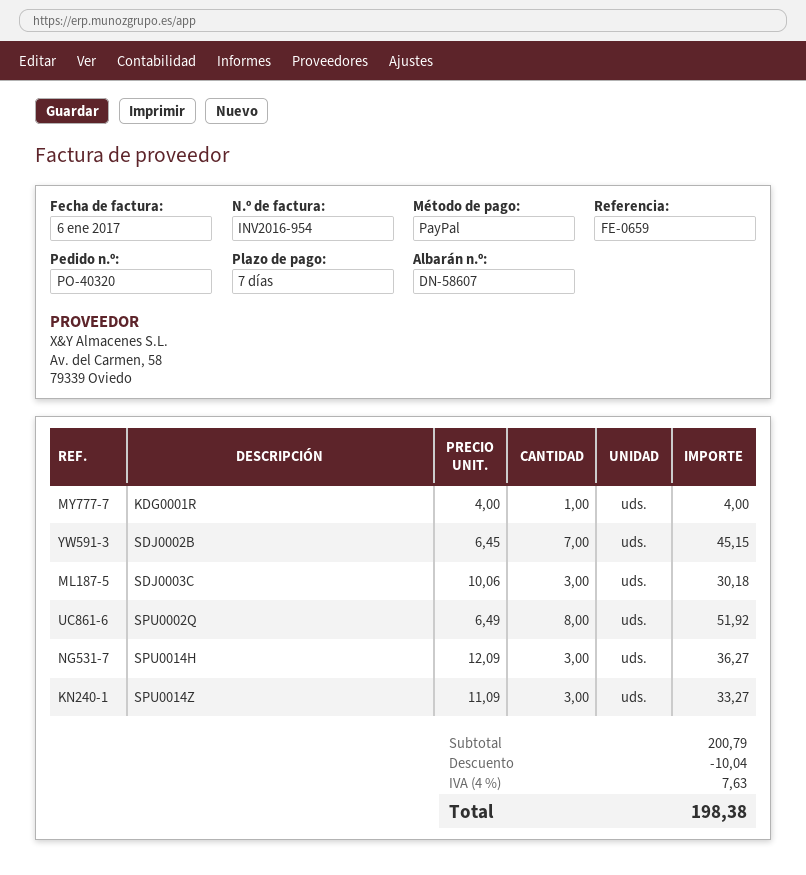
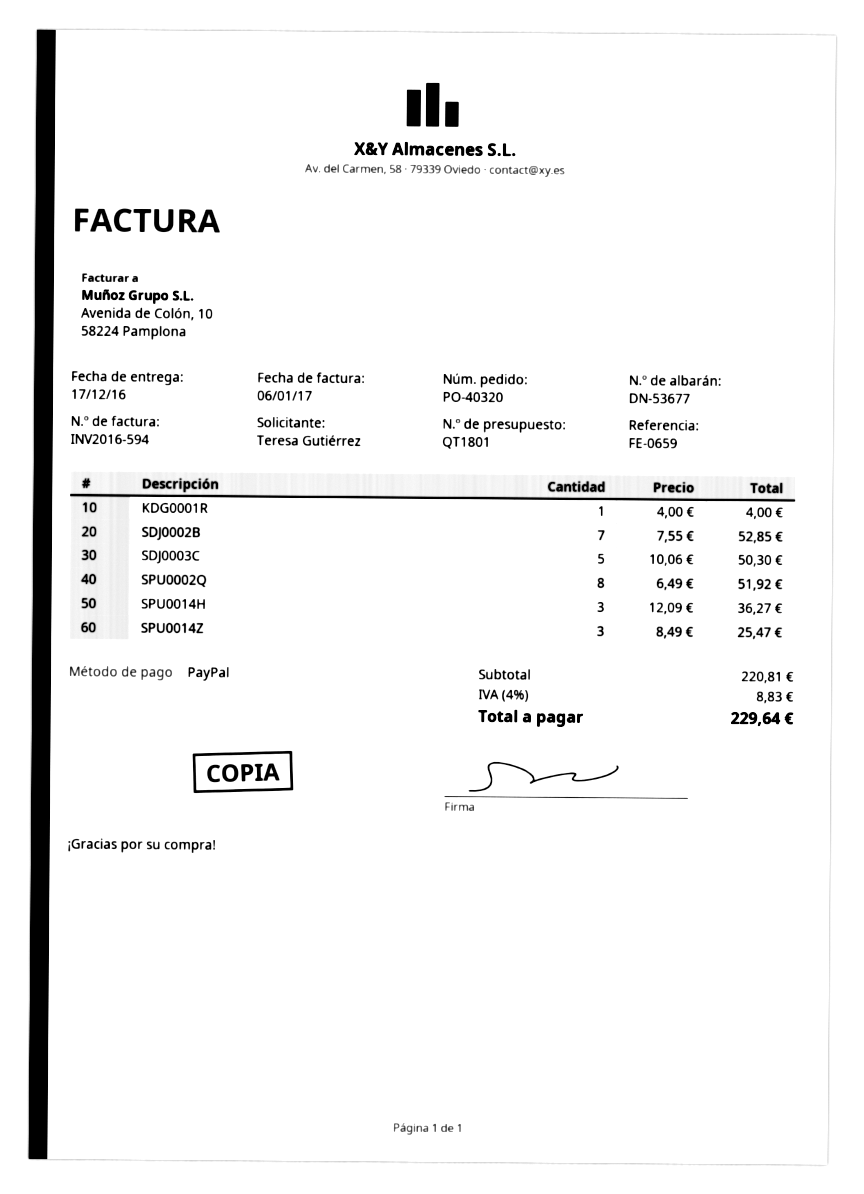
delivery note number: DN-58607 -> DN-53677
invoice number: INV2016-954 -> INV2016-594
SDJ0002B: 7 x 6.45 = 45.15 -> 7 x 7.55 = 52.85
SDJ0003C: 3 x 10.06 = 30.18 -> 5 x 10.06 = 50.30
SPU0014Z: 3 x 11.09 = 33.27 -> 3 x 8.49 = 25.47
subtotal: 200.79 -> 220.81
discount: 10.04 -> none
tax: 4% = 7.63 -> 4% = 8.83
total: 198.38 -> 229.64

